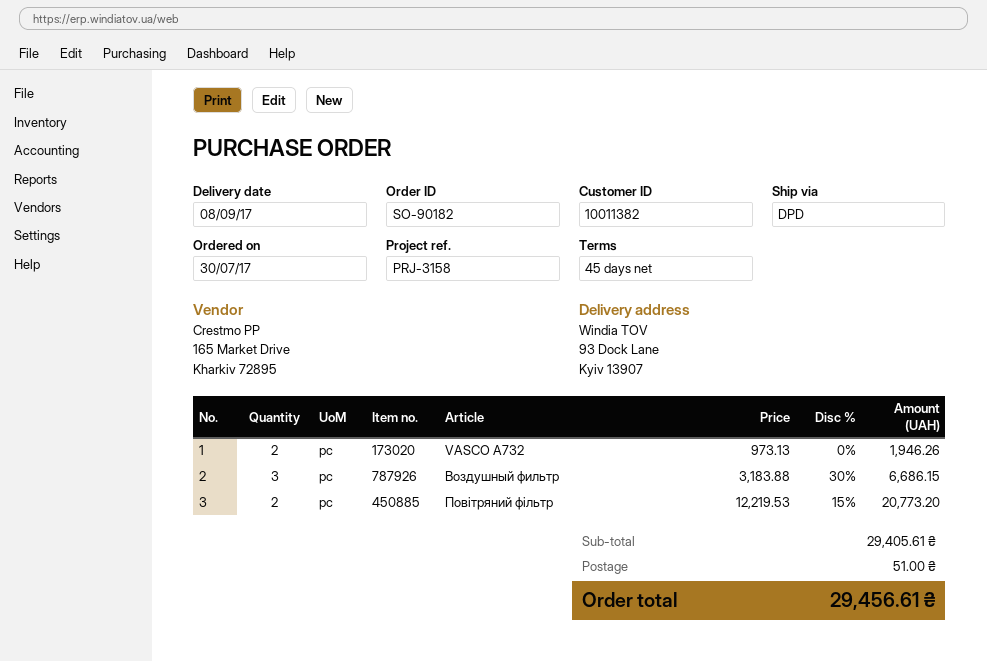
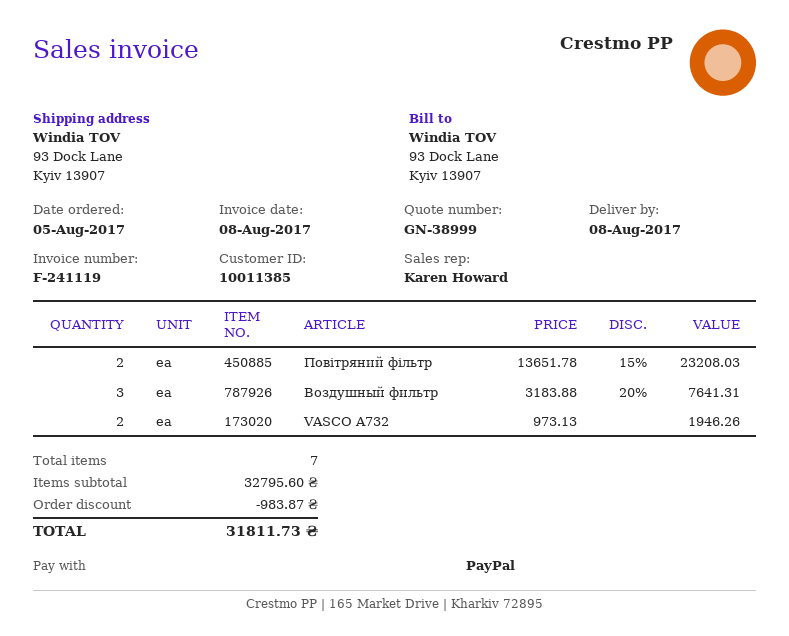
order date: 2017-07-30 -> 2017-08-05
delivery date: 2017-09-08 -> 2017-08-08
customer number: 10011382 -> 10011385
Воздушный фильтр: 3 x 3183.88 - 30% = 6686.15 -> 3 x 3183.88 - 20% = 7641.31
Повітряний фільтр: 2 x 12219.53 - 15% = 20773.20 -> 2 x 13651.78 - 15% = 23208.03
subtotal: 29405.61 -> 32795.60
discount: none -> 983.87
shipping: 51.00 -> none
total: 29456.61 -> 31811.73

